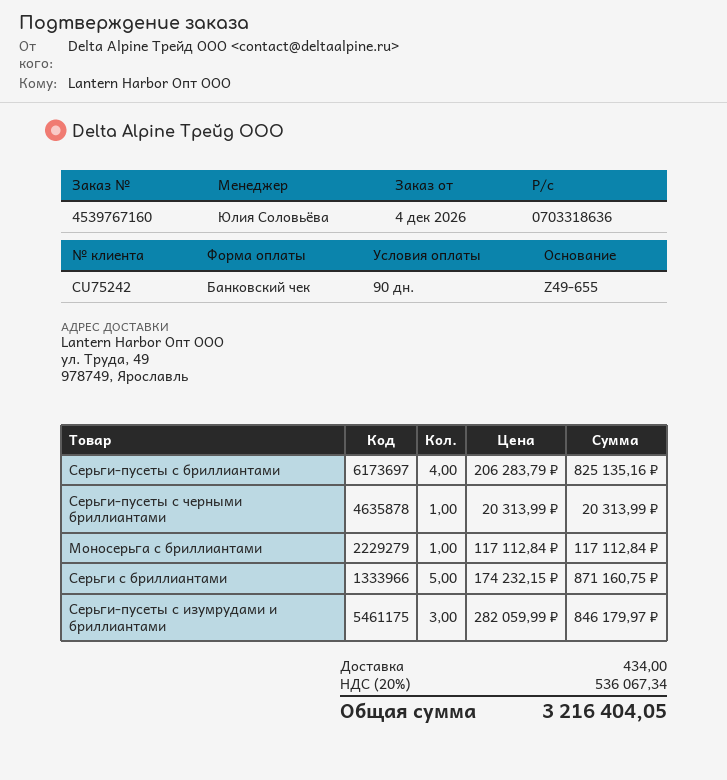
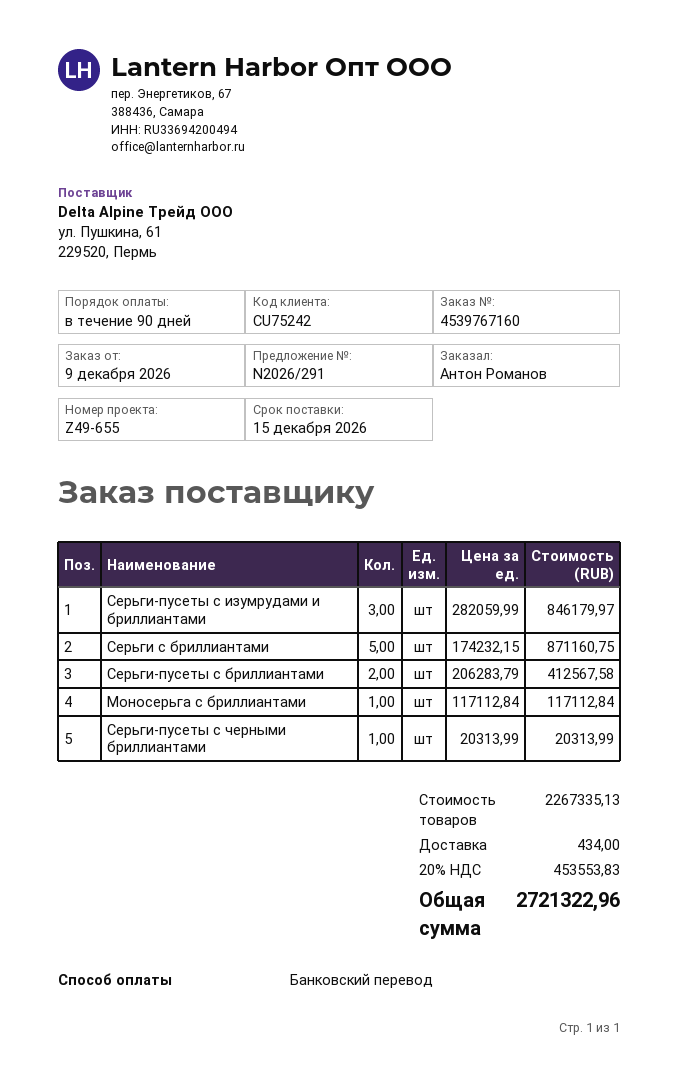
order date: 2026-12-04 -> 2026-12-09
payment method: cheque -> bank transfer
Серьги-пусеты с бриллиантами: 4 x 206283.79 = 825135.16 -> 2 x 206283.79 = 412567.58
tax: 20% = 536067.34 -> 20% = 453553.83
total: 3216404.05 -> 2721322.96

